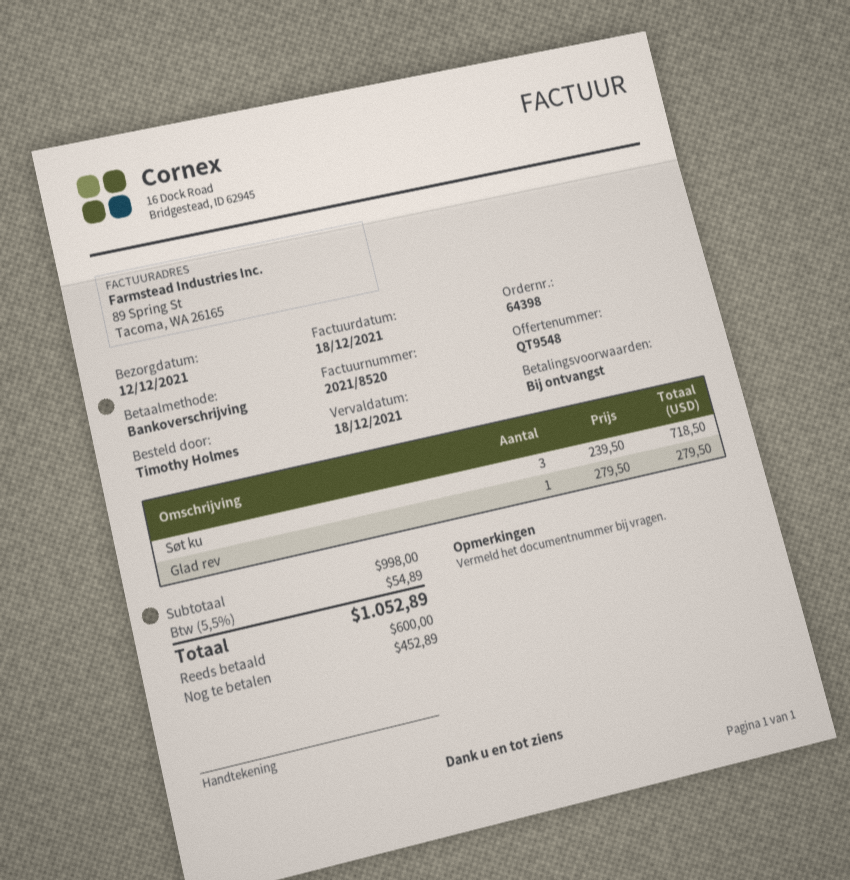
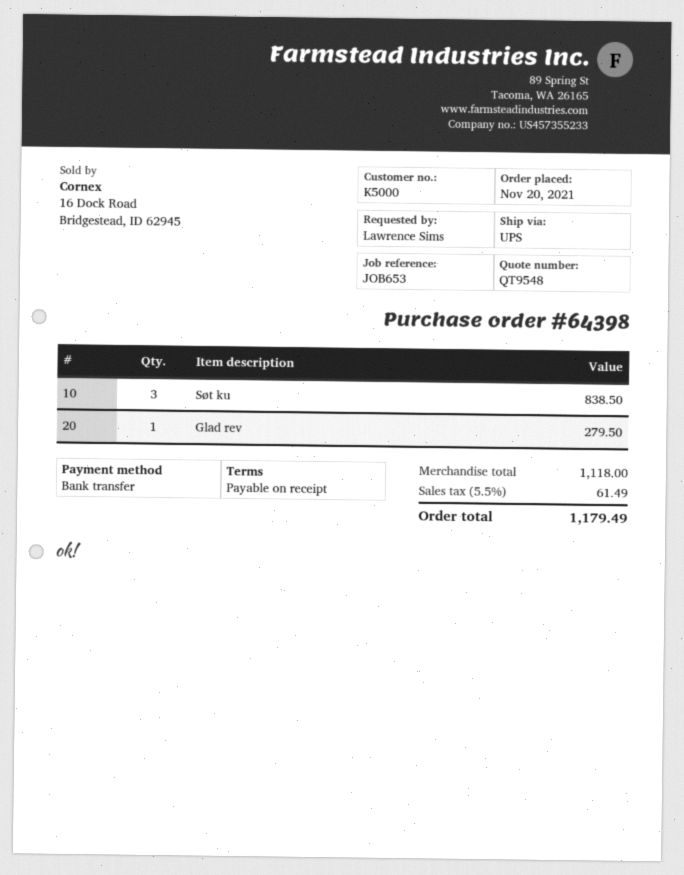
ordered by: Timothy Holmes -> Lawrence Sims
Søt ku: 3 for 718.50 -> 3 for 838.50
subtotal: 998.00 -> 1118.00
tax: 5.5% = 54.89 -> 5.5% = 61.49
total: 1052.89 -> 1179.49

